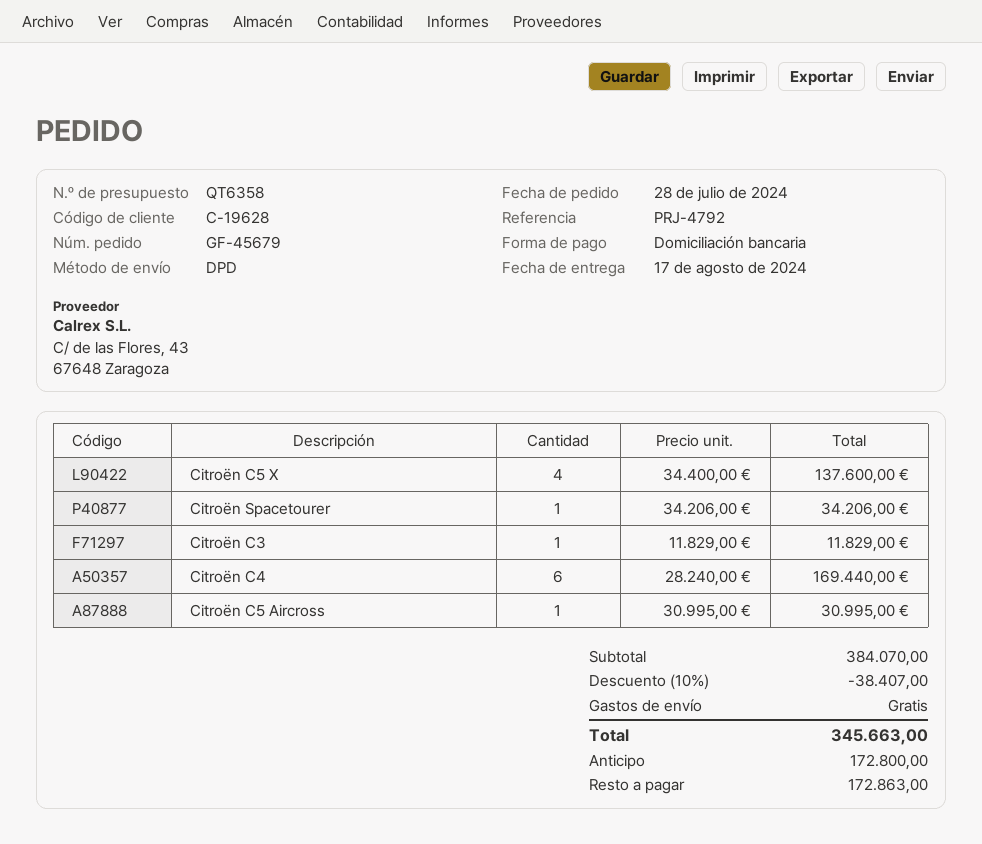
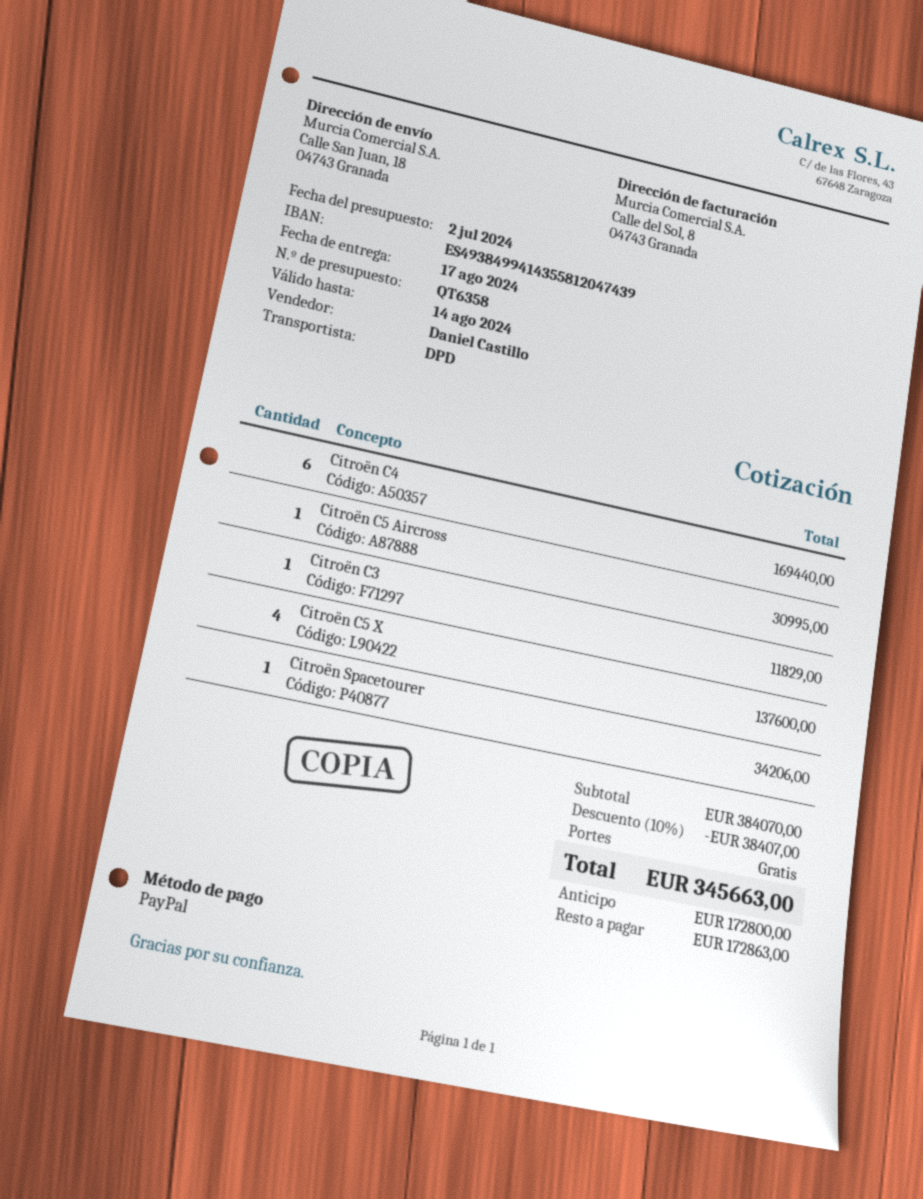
payment method: direct debit -> PayPal

